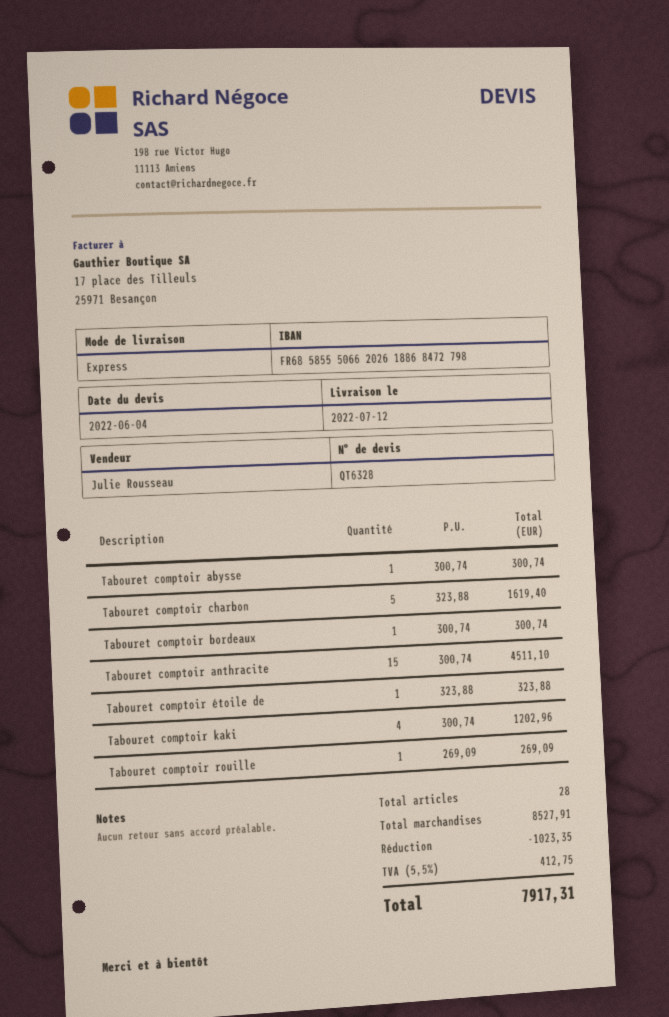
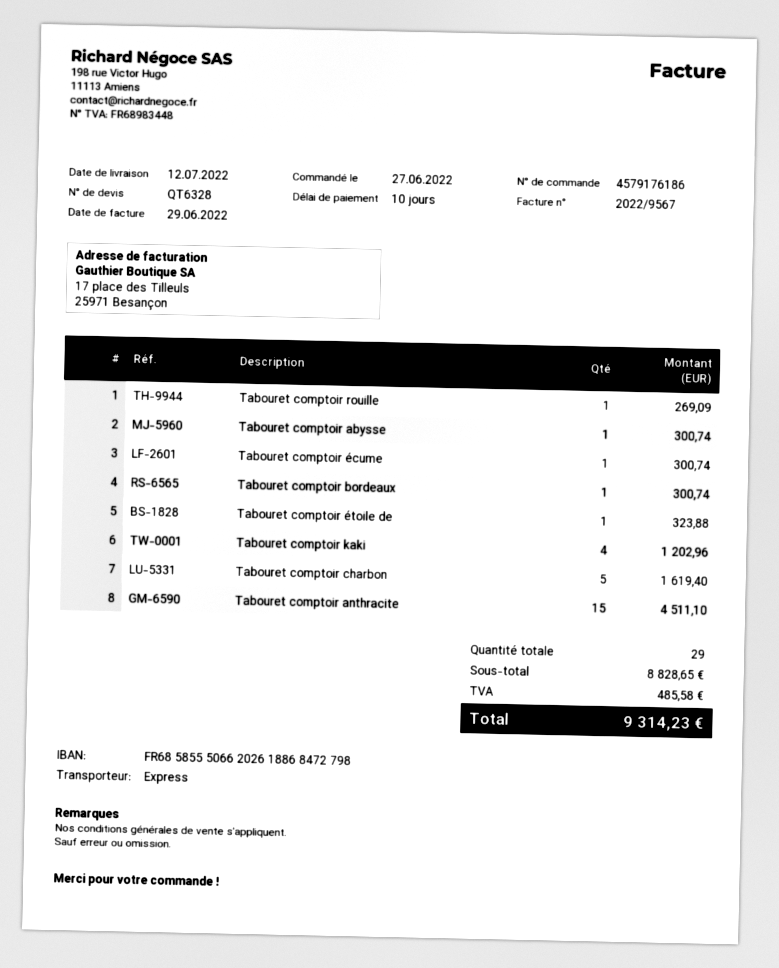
Tabouret comptoir écume: none -> 1 for 300.74
total quantity: 28 -> 29
subtotal: 8527.91 -> 8828.65
discount: 1023.35 -> none
tax: 412.75 -> 485.58
total: 7917.31 -> 9314.23

